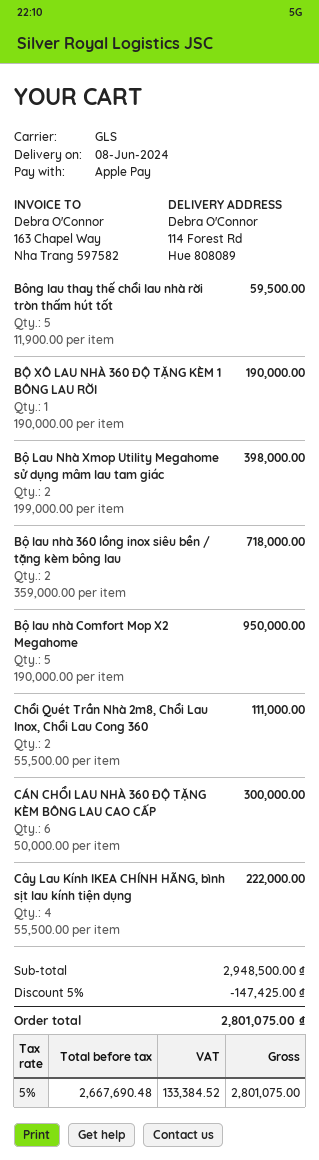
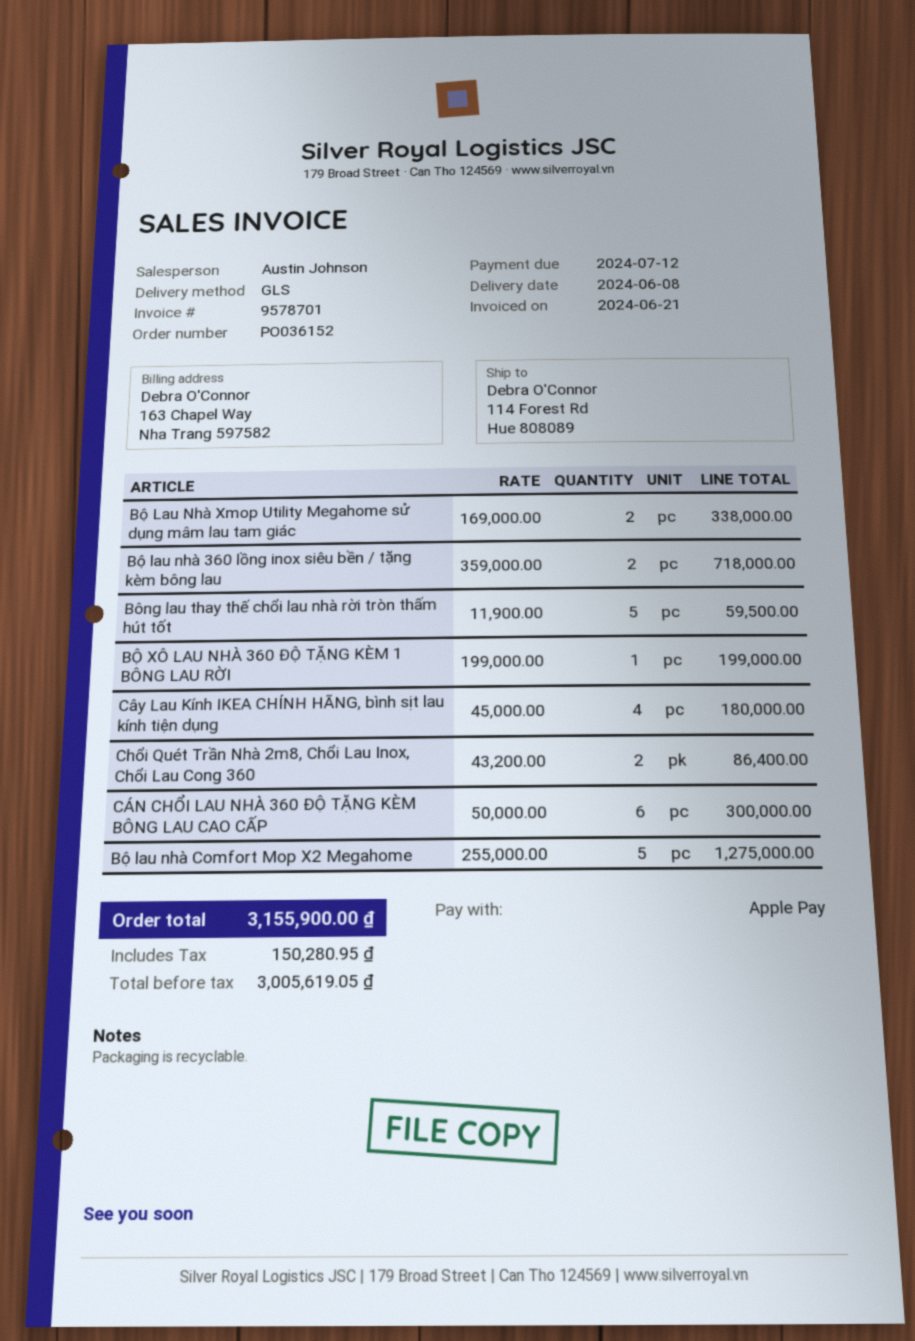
BỘ XÔ LAU NHÀ 360 ĐỘ TẶNG KÈM 1 BÔNG LAU RỜI: 1 x 190000.00 = 190000.00 -> 1 x 199000.00 = 199000.00
Bộ Lau Nhà Xmop Utility Megahome sử dụng mâm lau tam giác: 2 x 199000.00 = 398000.00 -> 2 x 169000.00 = 338000.00
Bộ lau nhà Comfort Mop X2 Megahome: 5 x 190000.00 = 950000.00 -> 5 x 255000.00 = 1275000.00
Chổi Quét Trần Nhà 2m8, Chổi Lau Inox, Chổi Lau Cong 360: 2 x 55500.00 = 111000.00 -> 2 x 43200.00 = 86400.00
Cây Lau Kính IKEA CHÍNH HÃNG, bình sịt lau kính tiện dụng: 4 x 55500.00 = 222000.00 -> 4 x 45000.00 = 180000.00
discount: 5% = 147425.00 -> none
net: 2667690.48 -> 3005619.05
tax: 133384.52 -> 150280.95
total: 2801075.00 -> 3155900.00

